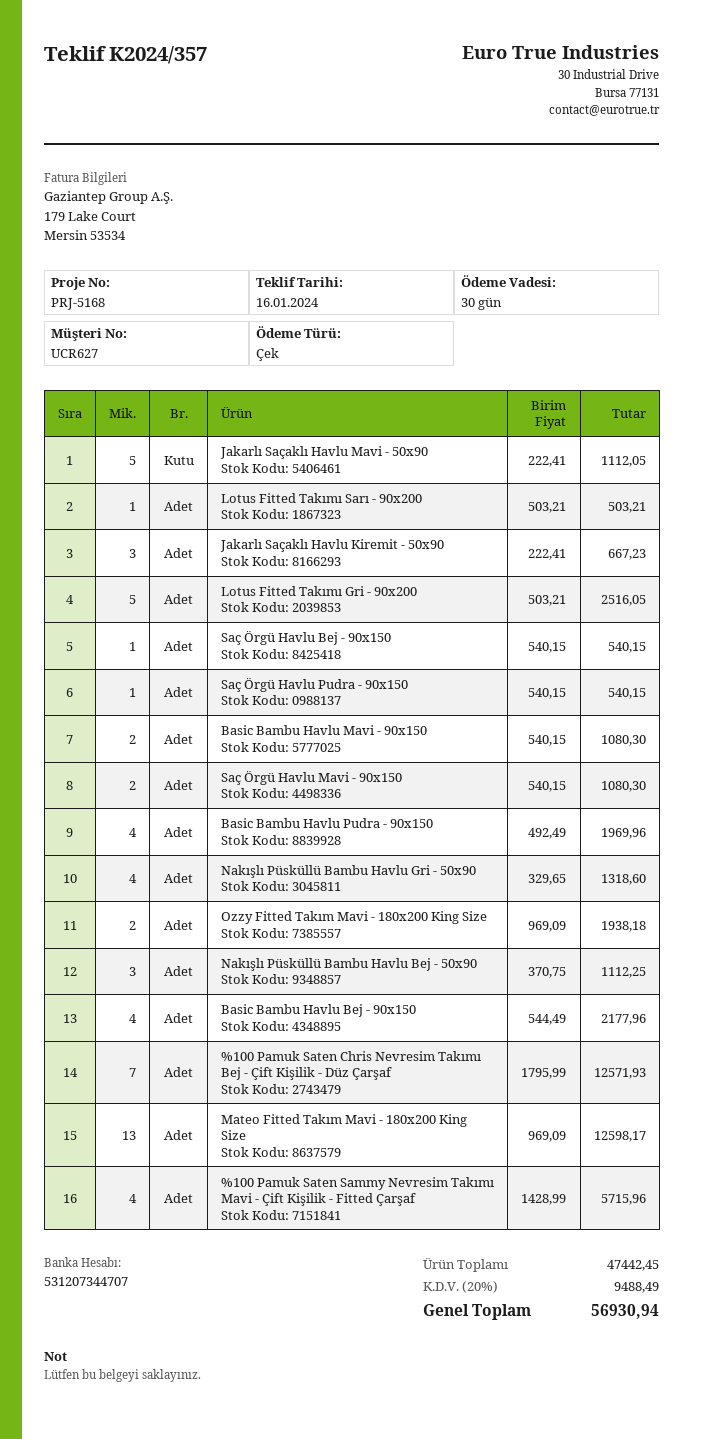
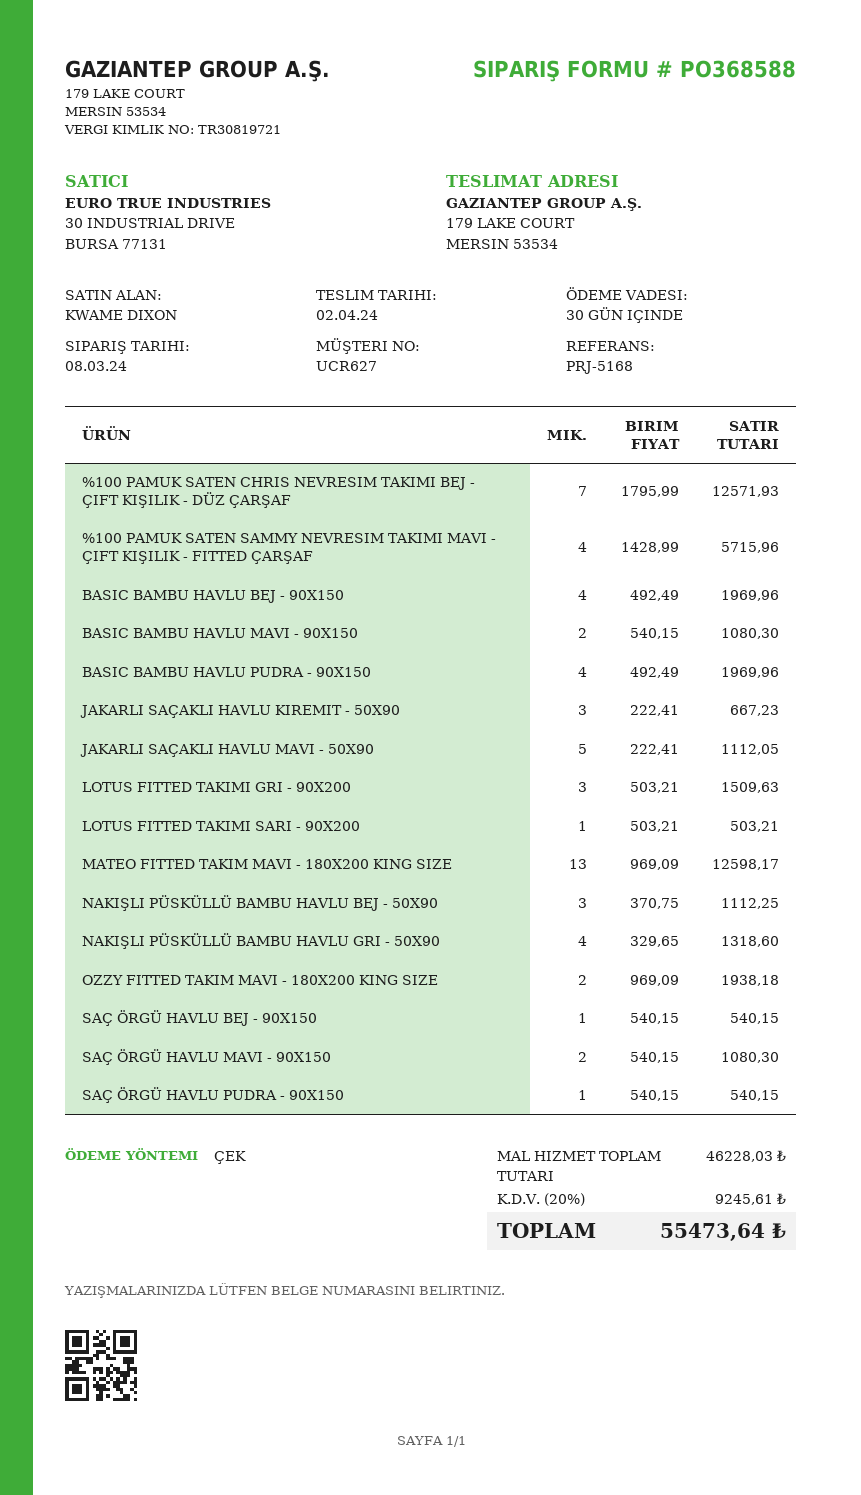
Lotus Fitted Takımı Gri - 90x200: 5 x 503.21 = 2516.05 -> 3 x 503.21 = 1509.63
Basic Bambu Havlu Bej - 90x150: 4 x 544.49 = 2177.96 -> 4 x 492.49 = 1969.96
subtotal: 47442.45 -> 46228.03
tax: 20% = 9488.49 -> 20% = 9245.61
total: 56930.94 -> 55473.64

